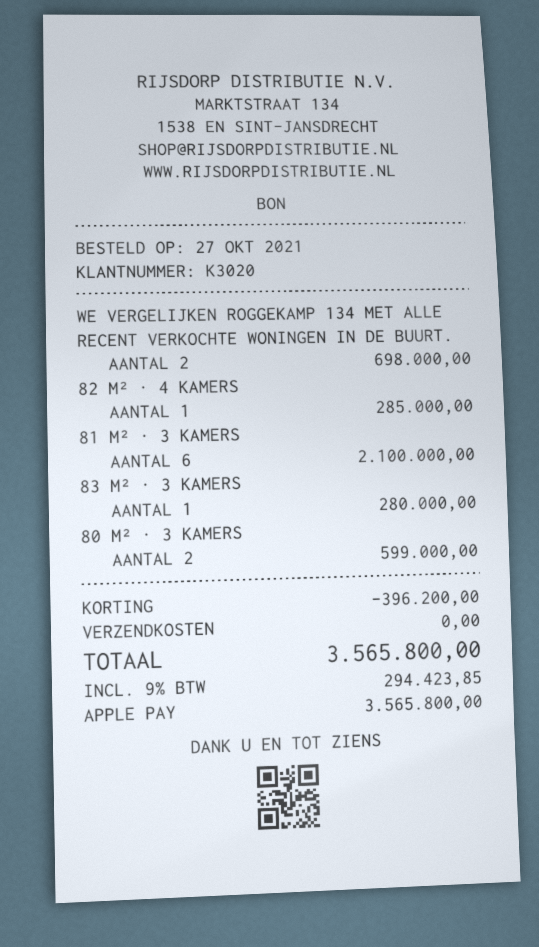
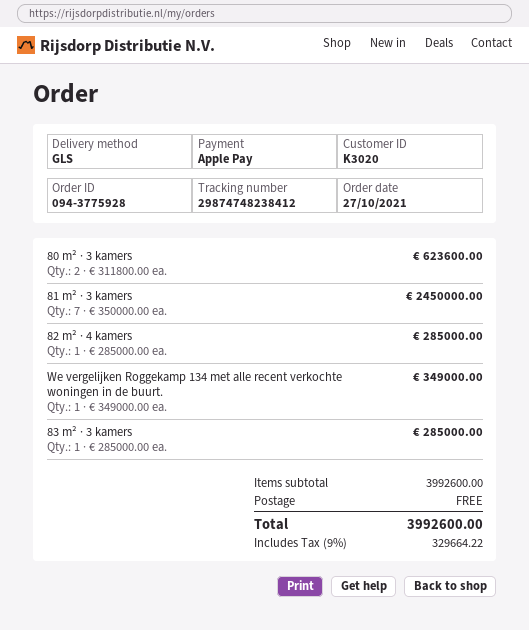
WE VERGELIJKEN ROGGEKAMP 134 MET ALLE RECENT VERKOCHTE WONINGEN IN DE BUURT.: 2 for 698000.00 -> 1 for 349000.00
81 M² · 3 KAMERS: 6 for 2100000.00 -> 7 for 2450000.00
83 M² · 3 KAMERS: 1 for 280000.00 -> 1 for 285000.00
80 M² · 3 KAMERS: 2 for 599000.00 -> 2 for 623600.00
discount: 396200.00 -> none
tax: 9% = 294423.85 -> 9% = 329664.22
total: 3565800.00 -> 3992600.00

